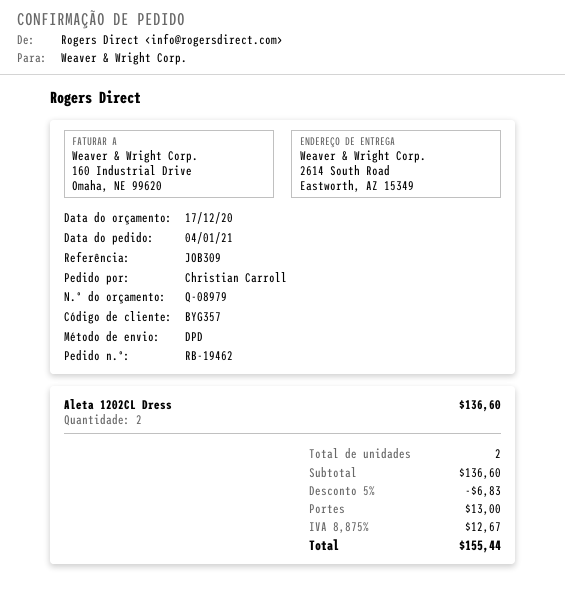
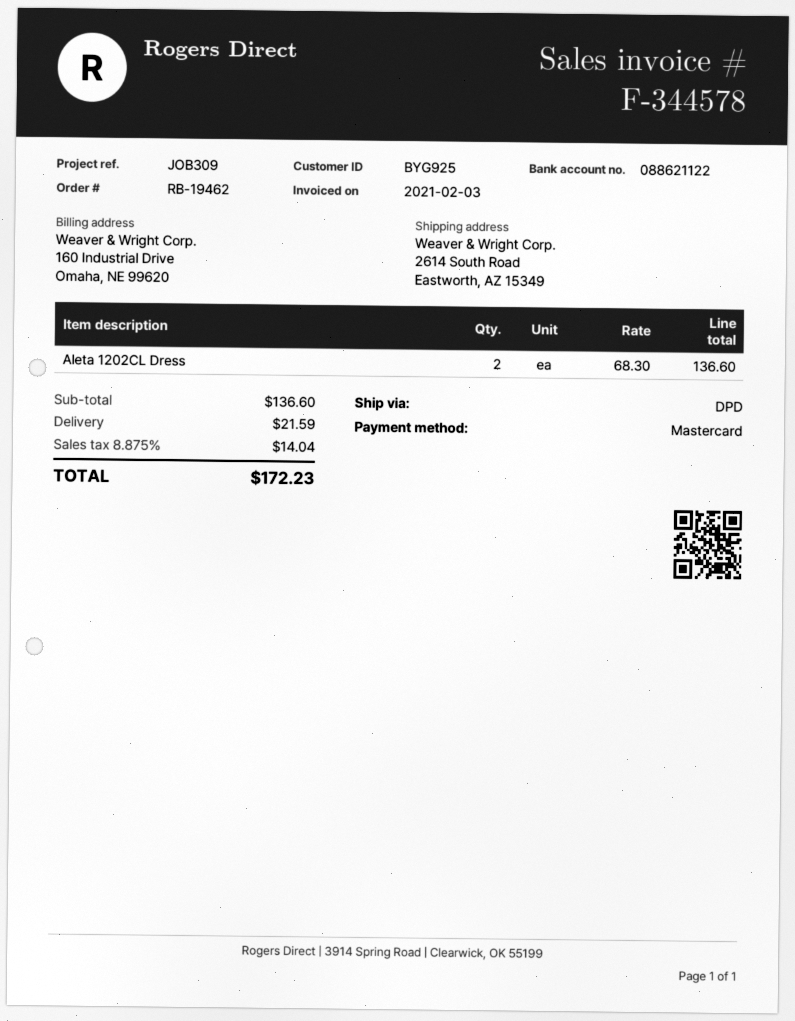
customer number: BYG357 -> BYG925
discount: 5% = 6.83 -> none
shipping: 13.00 -> 21.59
tax: 8.875% = 12.67 -> 8.875% = 14.04
total: 155.44 -> 172.23

